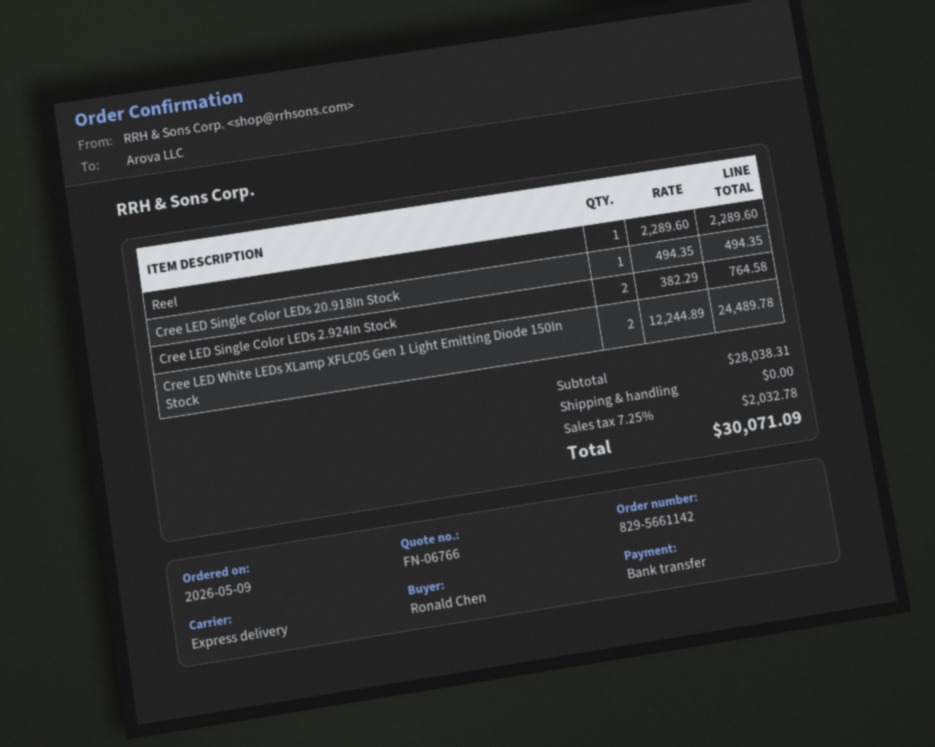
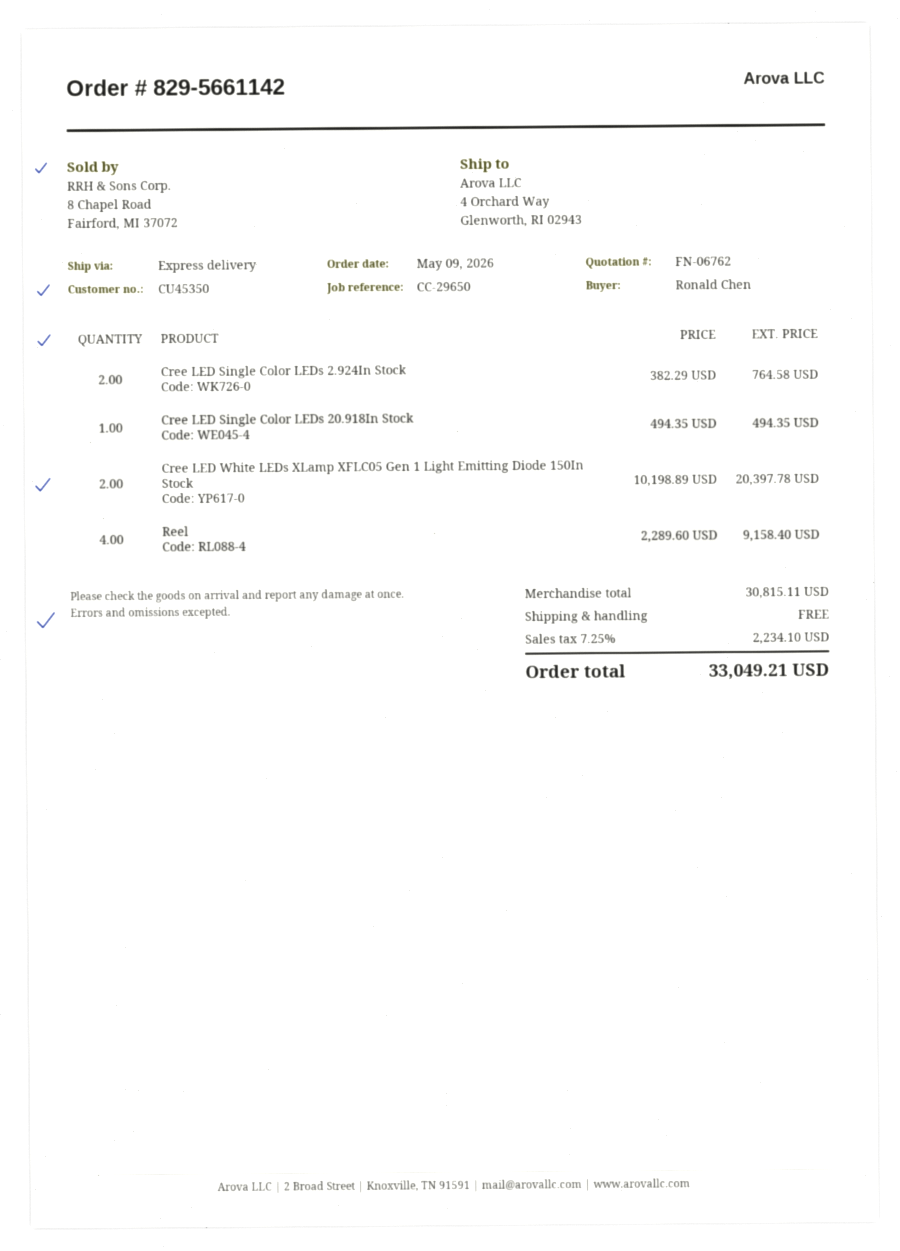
quote number: FN-06766 -> FN-06762
Reel: 1 x 2289.60 = 2289.60 -> 4 x 2289.60 = 9158.40
Cree LED White LEDs XLamp XFLC05 Gen 1 Light Emitting Diode 150In Stock: 2 x 12244.89 = 24489.78 -> 2 x 10198.89 = 20397.78
subtotal: 28038.31 -> 30815.11
tax: 7.25% = 2032.78 -> 7.25% = 2234.10
total: 30071.09 -> 33049.21

